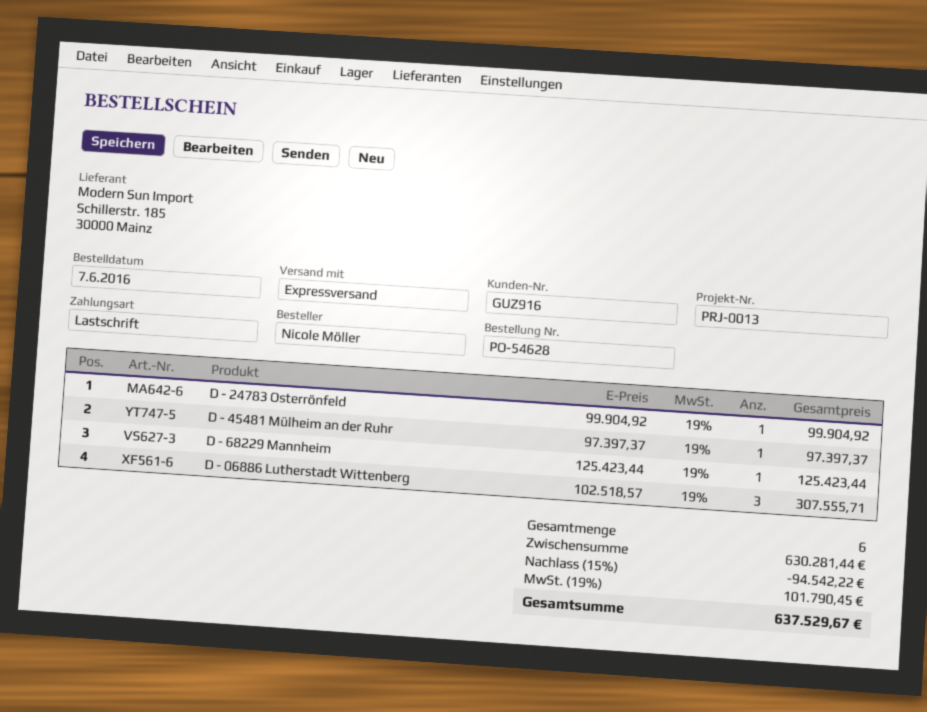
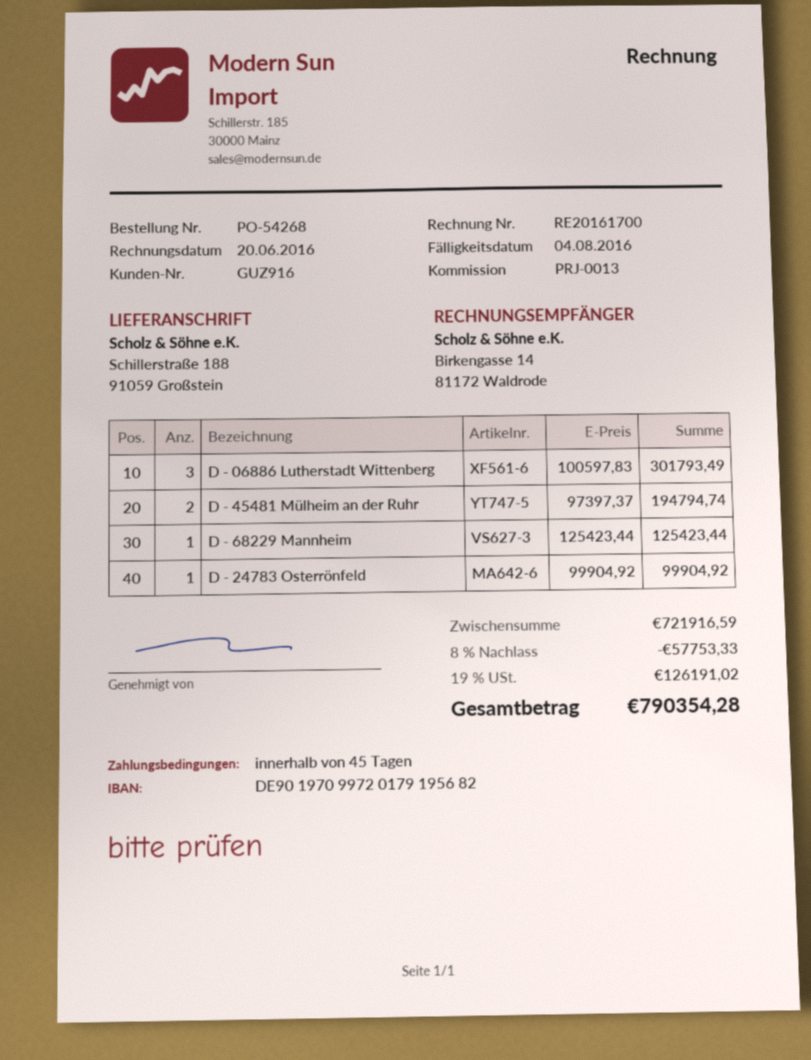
order number: PO-54628 -> PO-54268
D - 45481 Mülheim an der Ruhr: 1 x 97397.37 = 97397.37 -> 2 x 97397.37 = 194794.74
D - 06886 Lutherstadt Wittenberg: 3 x 102518.57 = 307555.71 -> 3 x 100597.83 = 301793.49
subtotal: 630281.44 -> 721916.59
discount: 15% = 94542.22 -> 8% = 57753.33
tax: 19% = 101790.45 -> 19% = 126191.02
total: 637529.67 -> 790354.28

